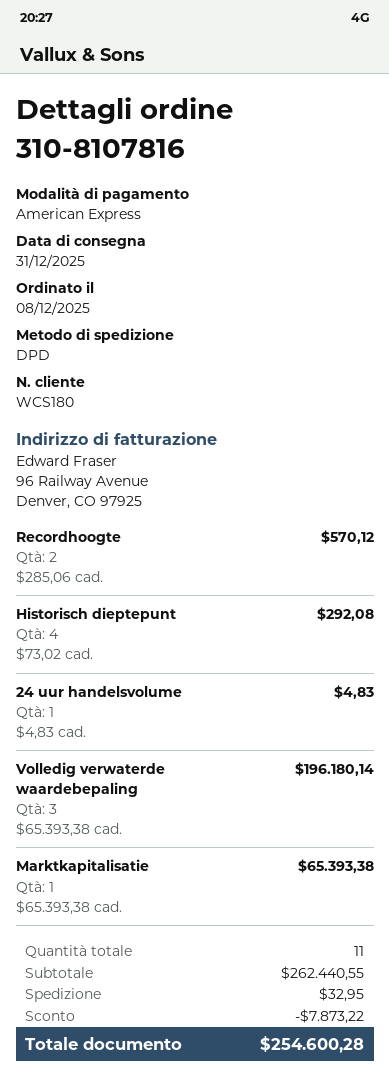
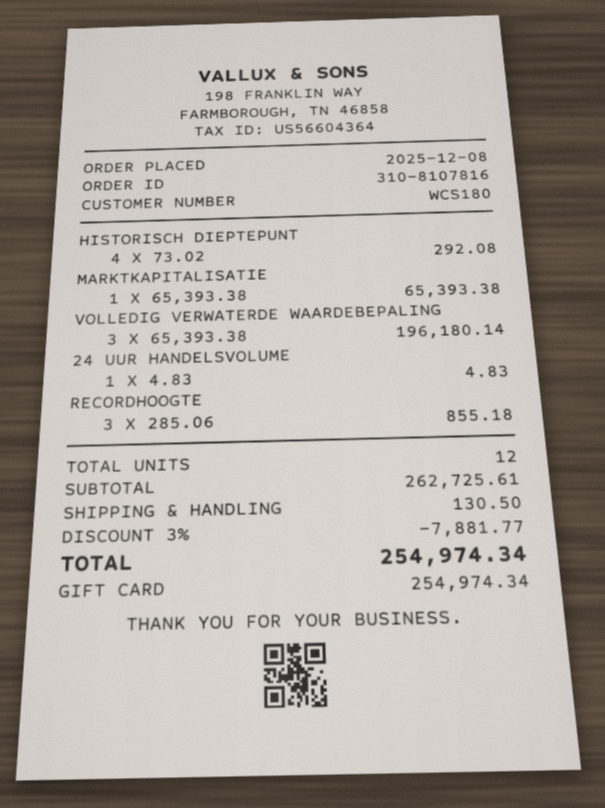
payment method: American Express -> gift card
Recordhoogte: 2 x 285.06 = 570.12 -> 3 x 285.06 = 855.18
total quantity: 11 -> 12
subtotal: 262440.55 -> 262725.61
discount: 7873.22 -> 7881.77
shipping: 32.95 -> 130.50
total: 254600.28 -> 254974.34

